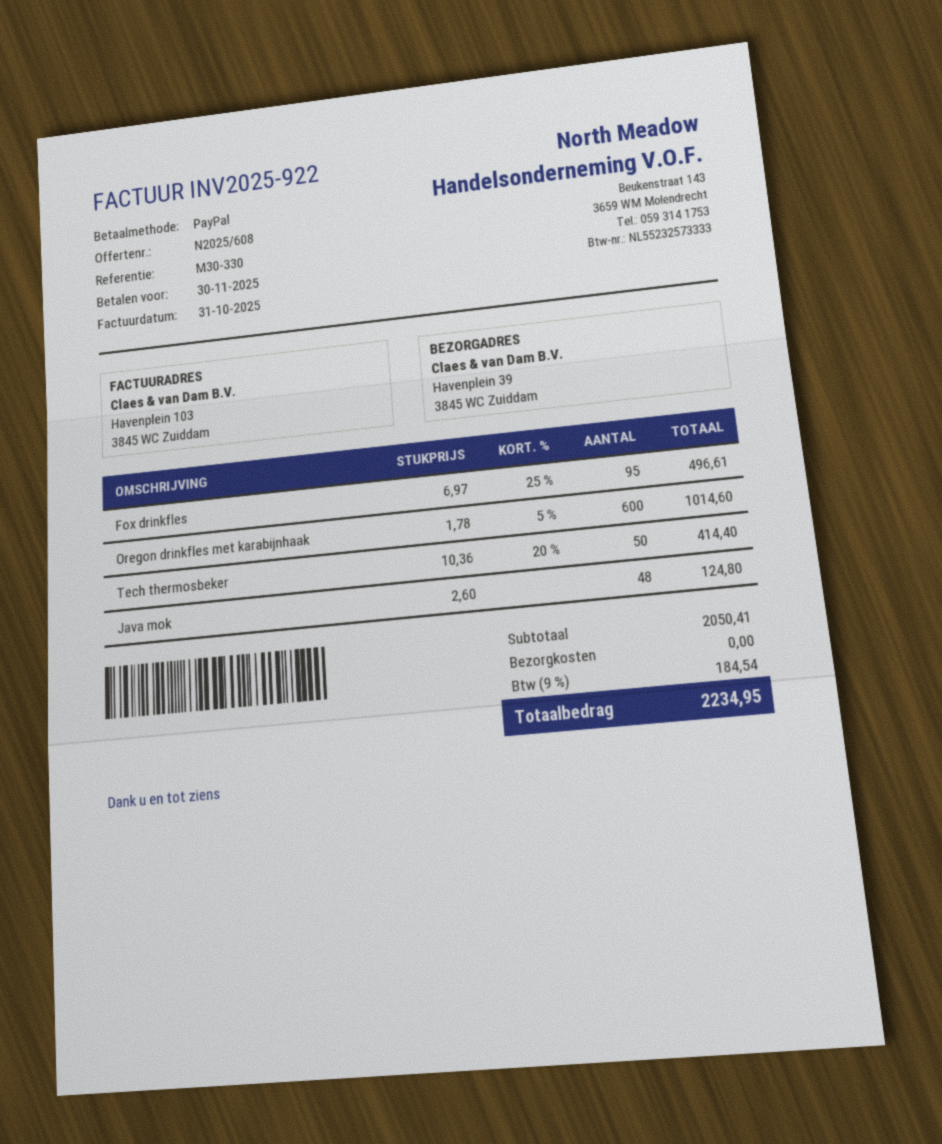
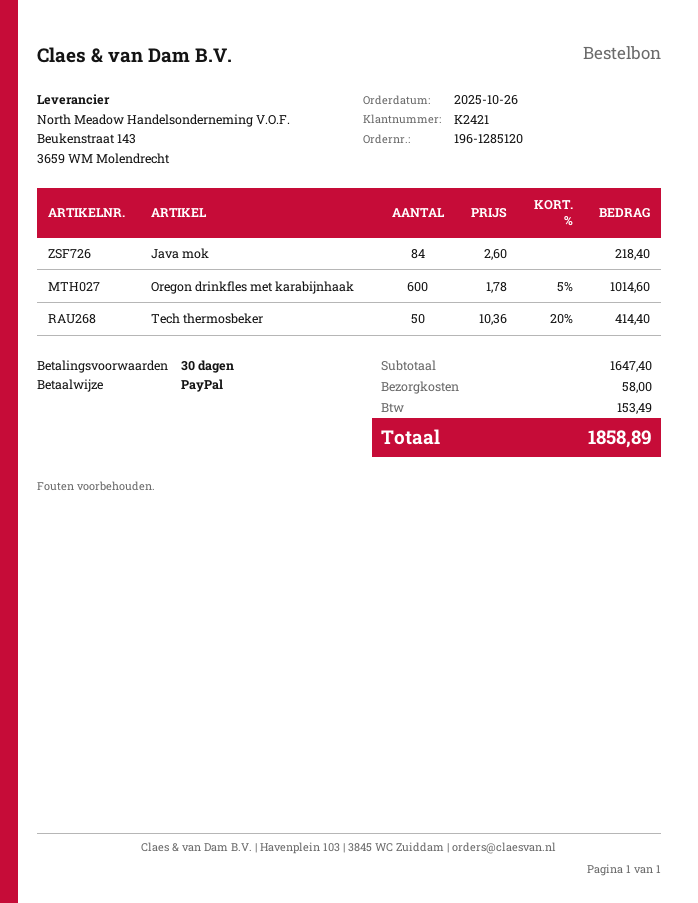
Fox drinkfles: 95 x 6.97 - 25% = 496.61 -> none
Java mok: 48 x 2.60 = 124.80 -> 84 x 2.60 = 218.40
subtotal: 2050.41 -> 1647.40
shipping: 0.00 -> 58.00
tax: 184.54 -> 153.49
total: 2234.95 -> 1858.89

